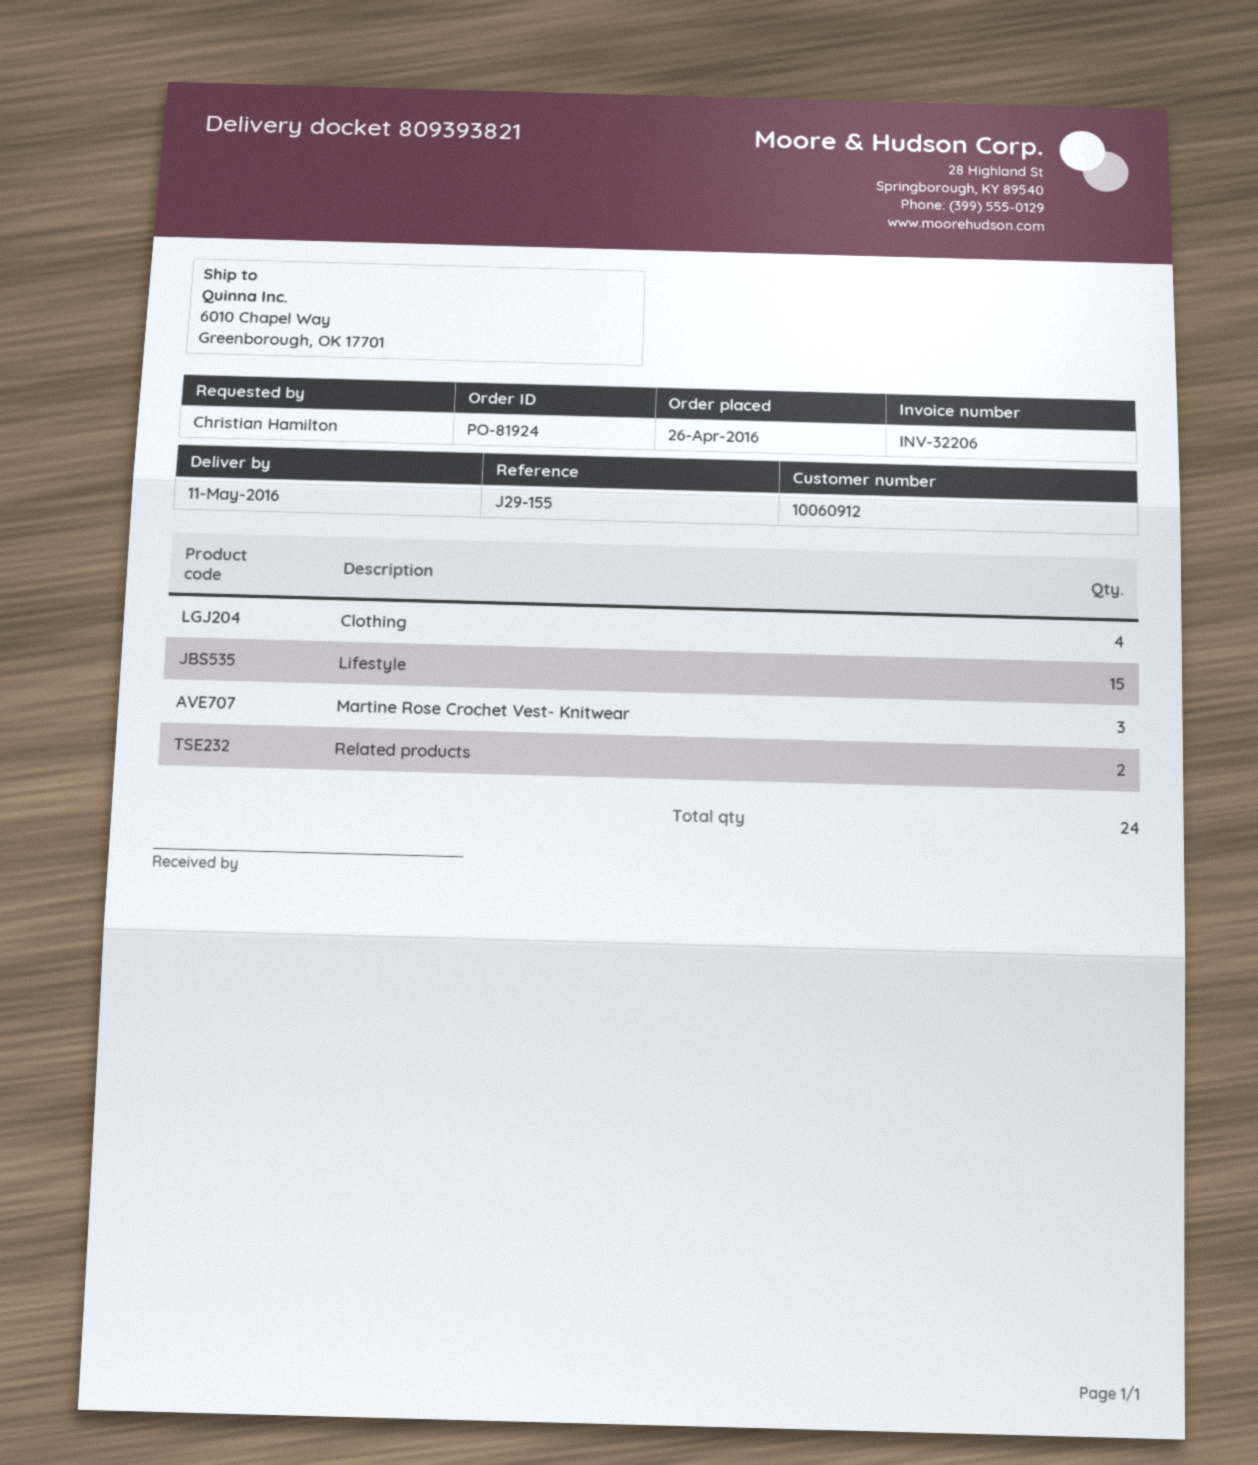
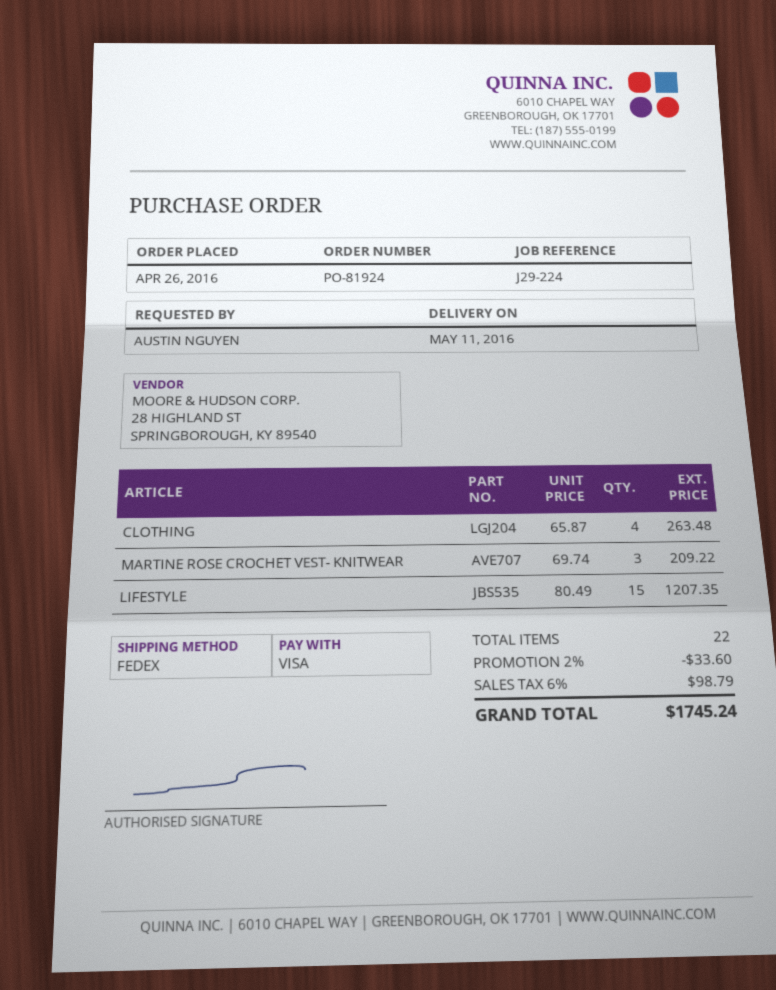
reference: J29-155 -> J29-224
ordered by: Christian Hamilton -> AUSTIN NGUYEN
Related products: 2 -> none
total quantity: 24 -> 22

